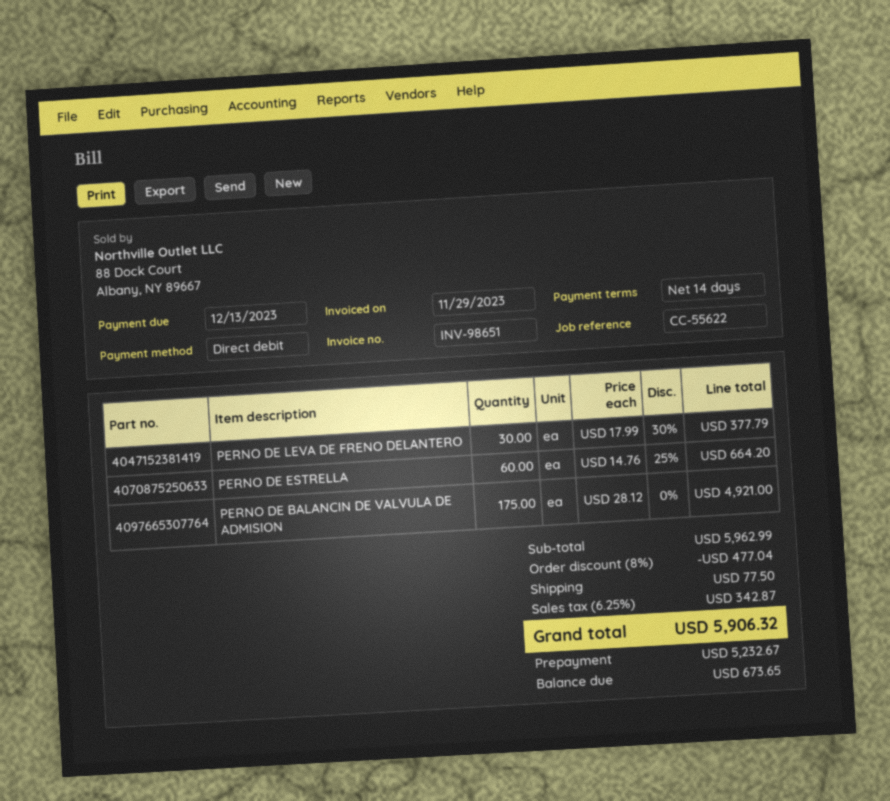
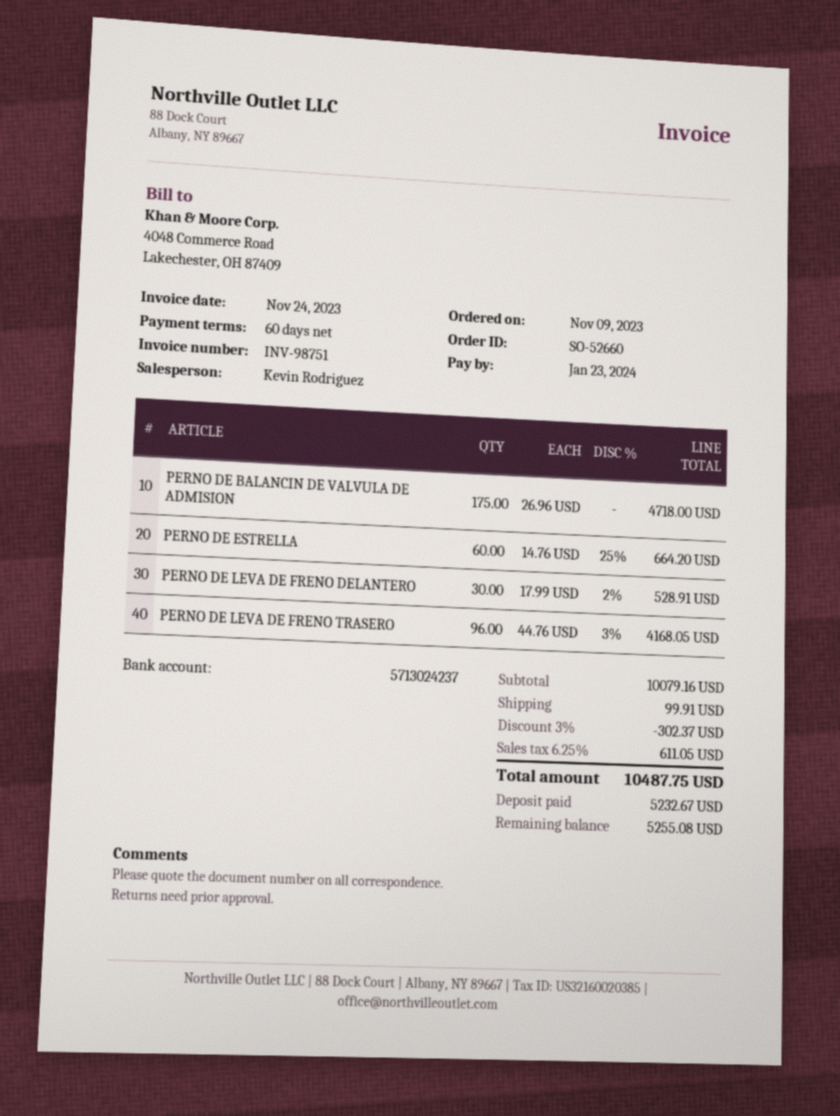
invoice number: INV-98651 -> INV-98751
invoice date: 2023-11-29 -> 2023-11-24
payment terms: 14 days -> 60 days
due date: 2023-12-13 -> 2024-01-23
PERNO DE LEVA DE FRENO DELANTERO: 30 x 17.99 - 30% = 377.79 -> 30 x 17.99 - 2% = 528.91
PERNO DE BALANCIN DE VALVULA DE ADMISION: 175 x 28.12 = 4921.00 -> 175 x 26.96 = 4718.00
PERNO DE LEVA DE FRENO TRASERO: none -> 96 x 44.76 - 3% = 4168.05
subtotal: 5962.99 -> 10079.16
discount: 8% = 477.04 -> 3% = 302.37
shipping: 77.50 -> 99.91
tax: 6.25% = 342.87 -> 6.25% = 611.05
total: 5906.32 -> 10487.75
balance: 673.65 -> 5255.08

